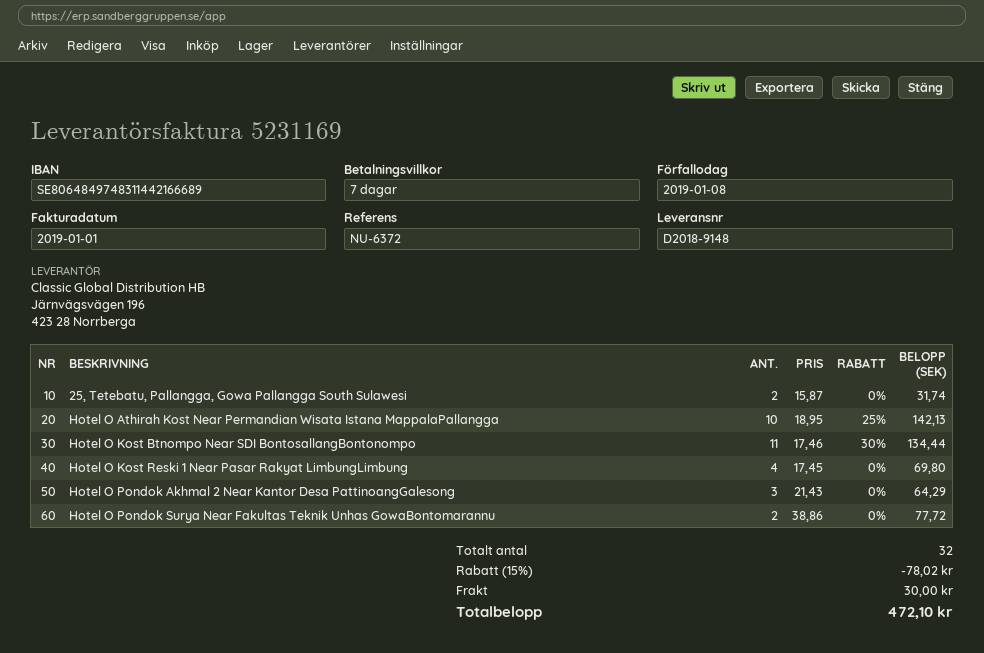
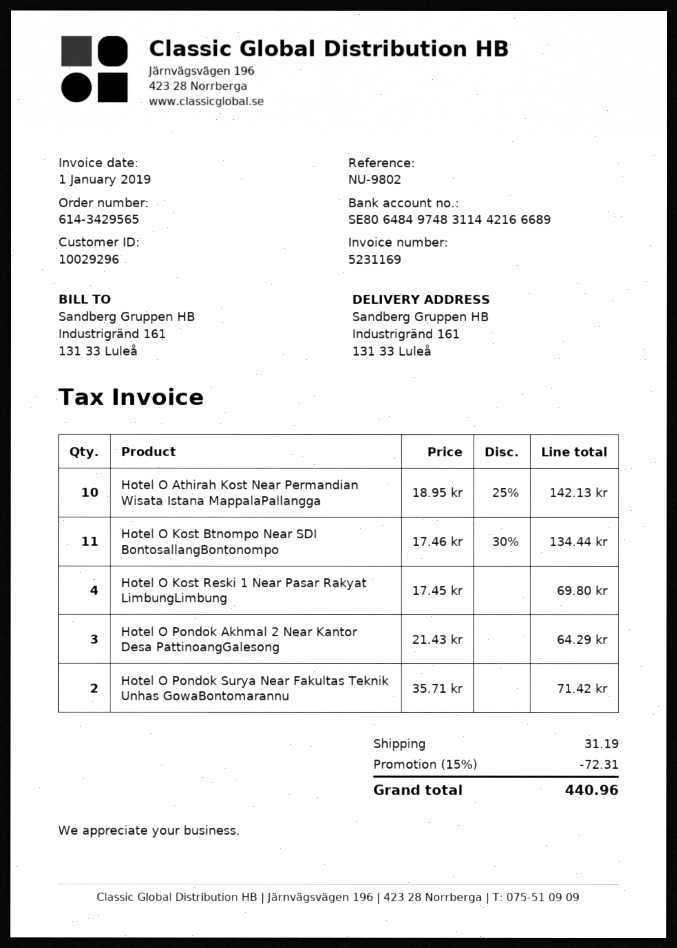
reference: NU-6372 -> NU-9802
25, Tetebatu, Pallangga, Gowa Pallangga South Sulawesi: 2 x 15.87 = 31.74 -> none
Hotel O Pondok Surya Near Fakultas Teknik Unhas GowaBontomarannu: 2 x 38.86 = 77.72 -> 2 x 35.71 = 71.42
discount: 15% = 78.02 -> 15% = 72.31
shipping: 30.00 -> 31.19
total: 472.10 -> 440.96

